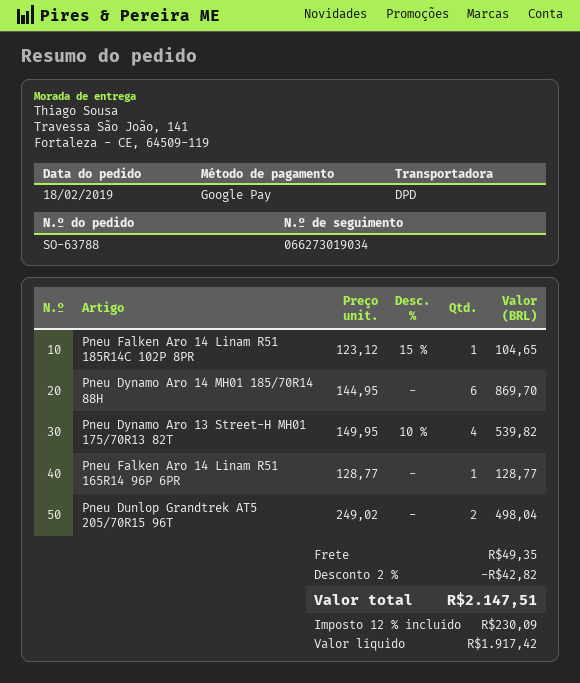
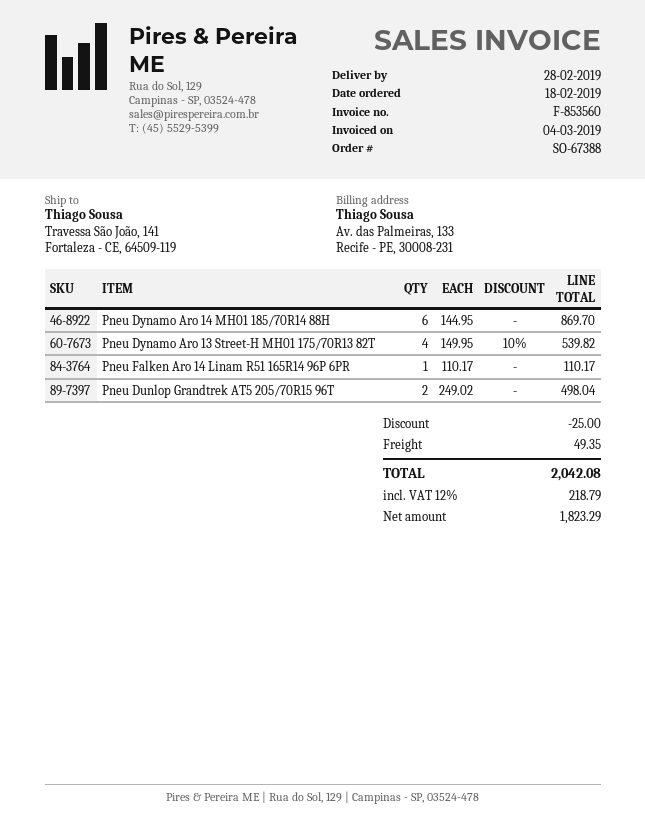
order number: SO-63788 -> SO-67388
Pneu Falken Aro 14 Linam R51 185R14C 102P 8PR: 1 x 123.12 - 15% = 104.65 -> none
Pneu Falken Aro 14 Linam R51 165R14 96P 6PR: 1 x 128.77 = 128.77 -> 1 x 110.17 = 110.17
discount: 42.82 -> 25.00
net: 1917.42 -> 1823.29
tax: 12% = 230.09 -> 12% = 218.79
total: 2147.51 -> 2042.08

